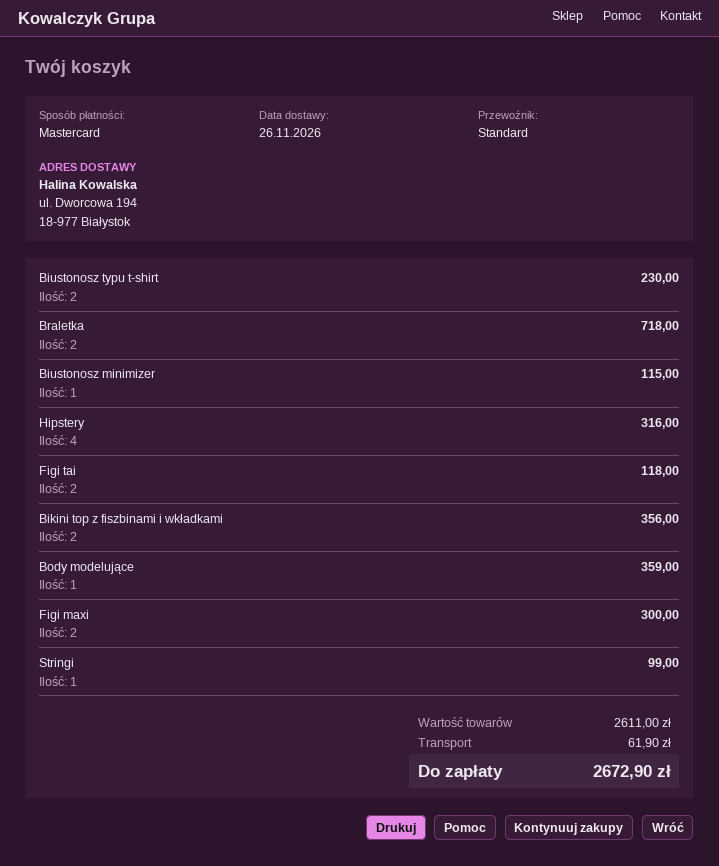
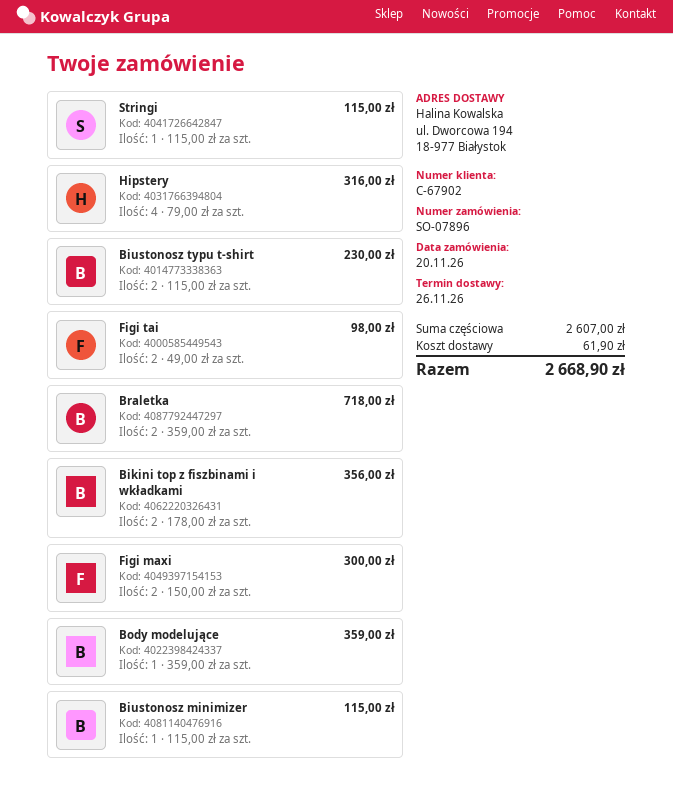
Figi tai: 2 for 118.00 -> 2 for 98.00
Stringi: 1 for 99.00 -> 1 for 115.00
subtotal: 2611.00 -> 2607.00
total: 2672.90 -> 2668.90

